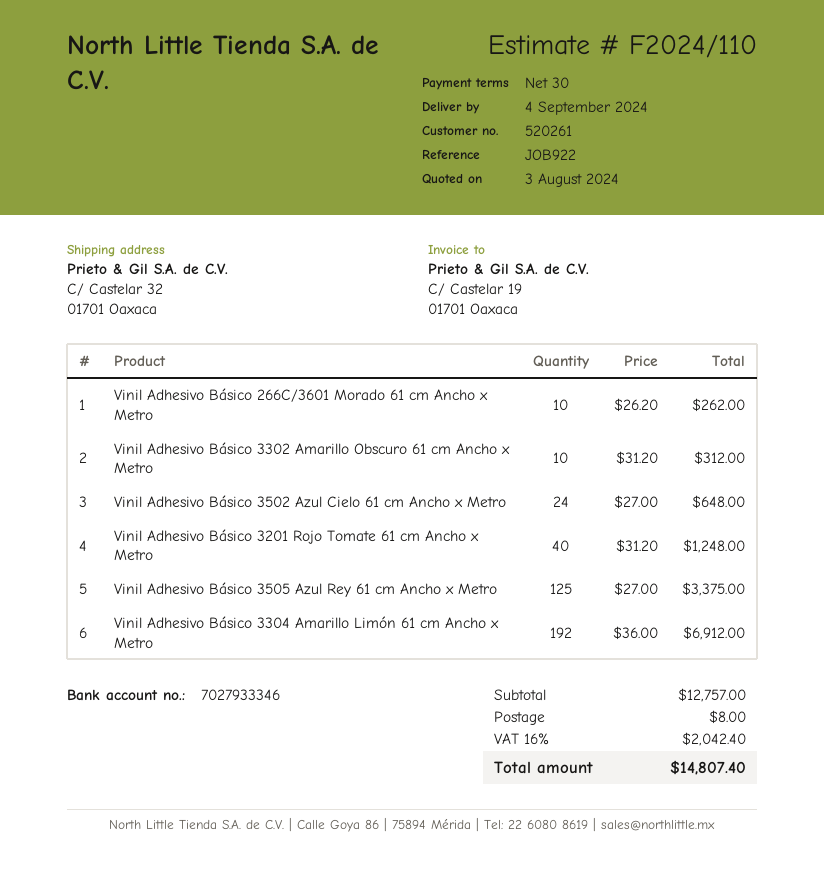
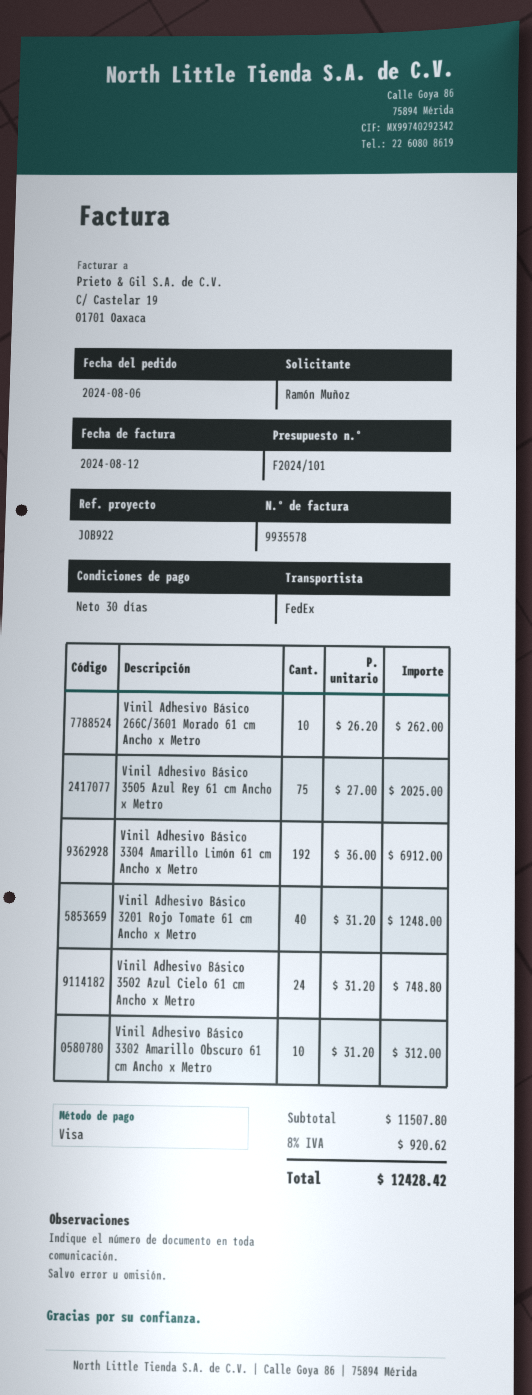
quote number: F2024/110 -> F2024/101
Vinil Adhesivo Básico 3502 Azul Cielo 61 cm Ancho x Metro: 24 x 27.00 = 648.00 -> 24 x 31.20 = 748.80
Vinil Adhesivo Básico 3505 Azul Rey 61 cm Ancho x Metro: 125 x 27.00 = 3375.00 -> 75 x 27.00 = 2025.00
subtotal: 12757.00 -> 11507.80
shipping: 8.00 -> none
tax: 16% = 2042.40 -> 8% = 920.62
total: 14807.40 -> 12428.42

